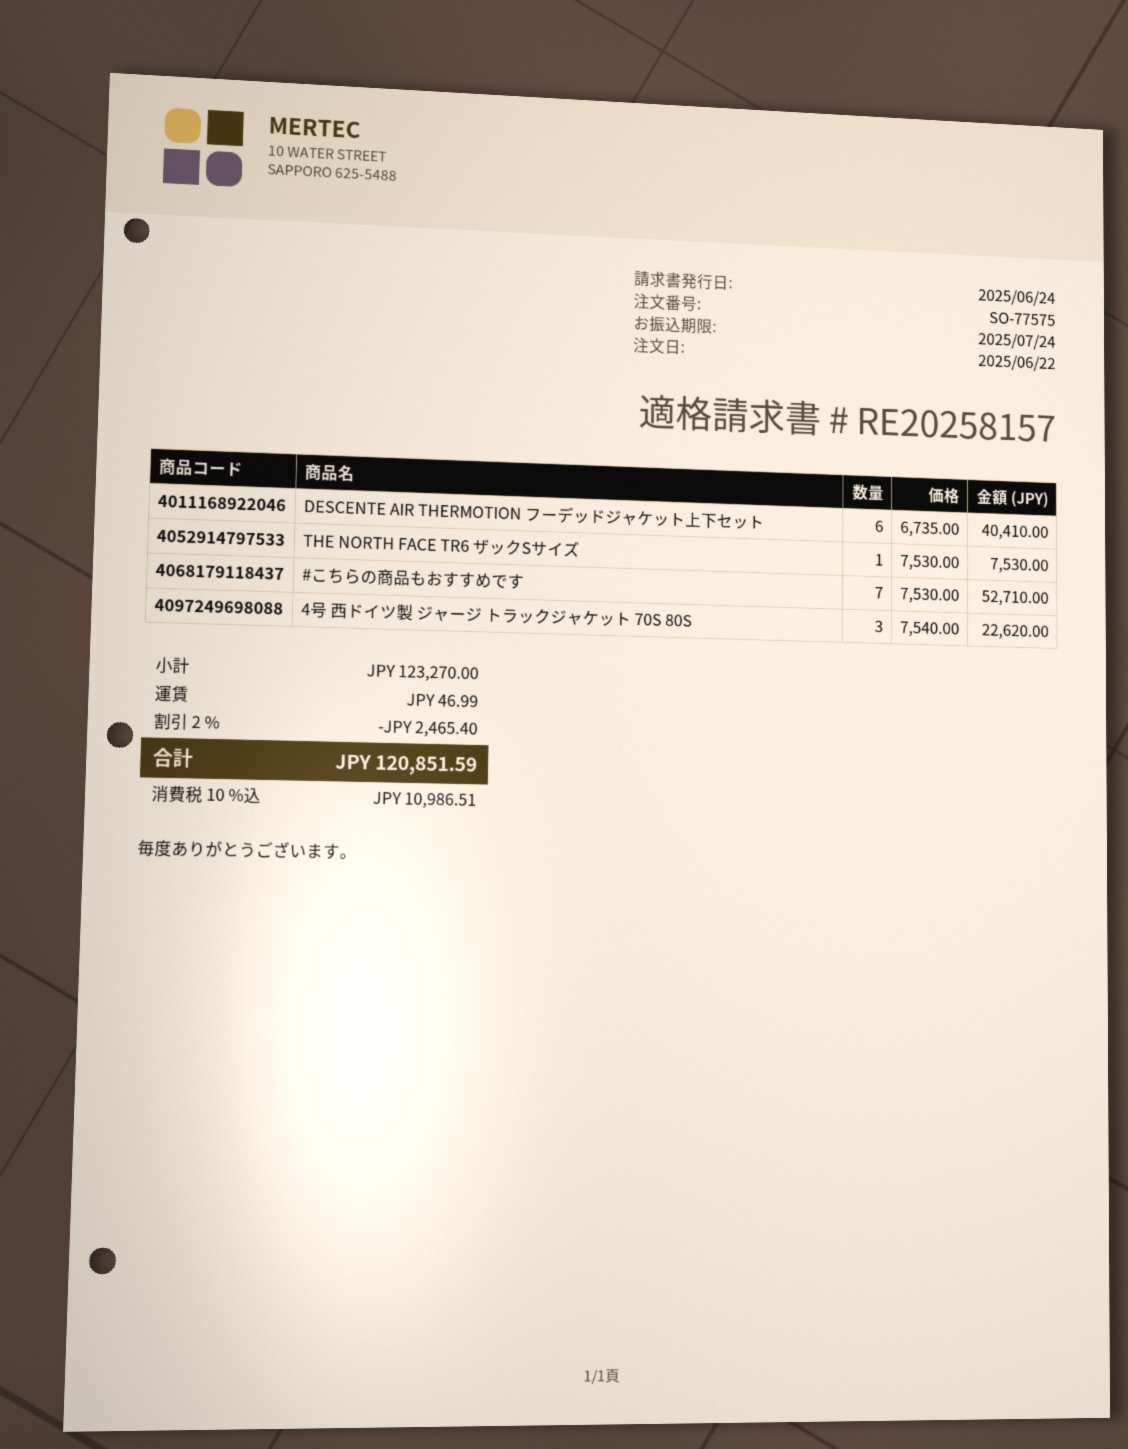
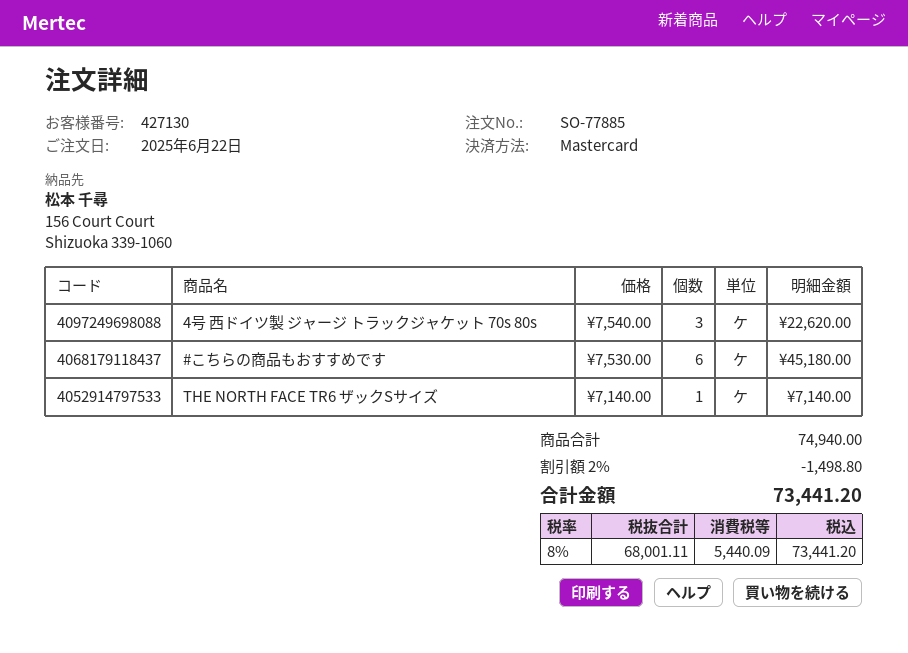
order number: SO-77575 -> SO-77885
DESCENTE AIR THERMOTION フーデッドジャケット上下セット: 6 x 6735.00 = 40410.00 -> none
THE NORTH FACE TR6 ザックSサイズ: 1 x 7530.00 = 7530.00 -> 1 x 7140.00 = 7140.00
#こちらの商品もおすすめです: 7 x 7530.00 = 52710.00 -> 6 x 7530.00 = 45180.00
subtotal: 123270.00 -> 74940.00
discount: 2% = 2465.40 -> 2% = 1498.80
shipping: 46.99 -> none
tax: 10% = 10986.51 -> 8% = 5440.09
total: 120851.59 -> 73441.20

